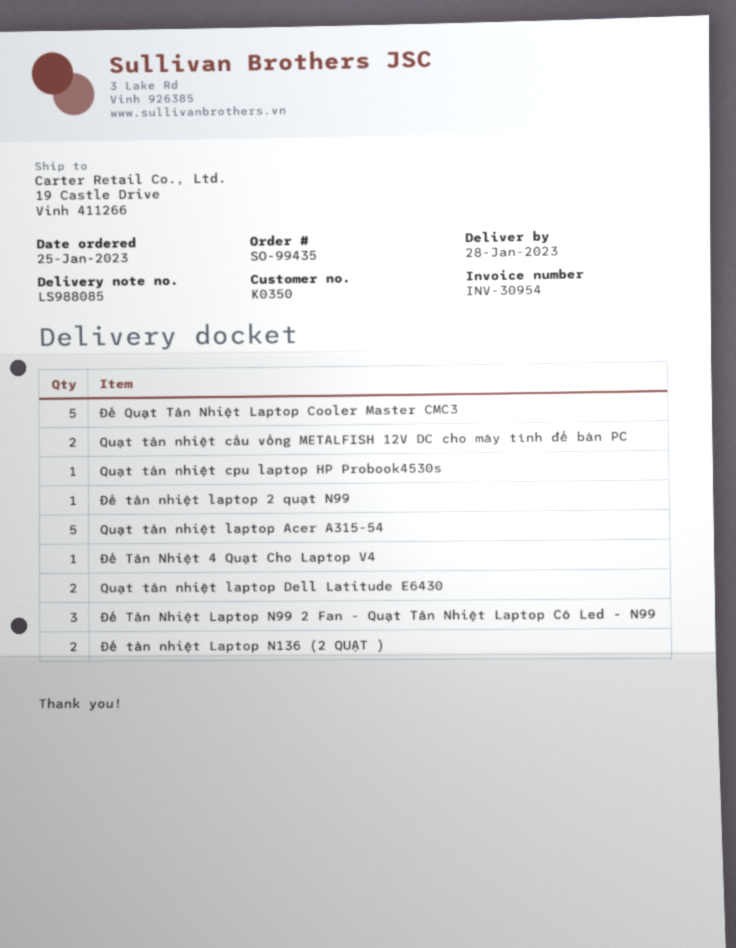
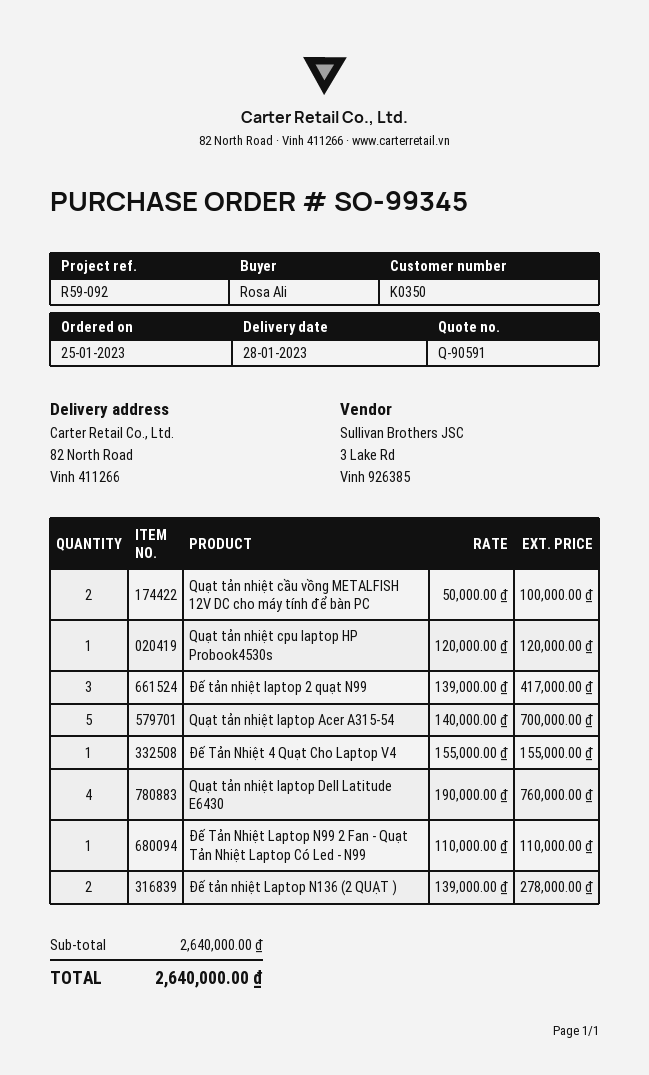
order number: SO-99435 -> SO-99345
ship to: 19 Castle Drive, Vinh 411266 -> 82 North Road, Vinh 411266
Đế Quạt Tản Nhiệt Laptop Cooler Master CMC3: 5 -> none
Đế tản nhiệt laptop 2 quạt N99: 1 -> 3
Quạt tản nhiệt laptop Dell Latitude E6430: 2 -> 4
Đế Tản Nhiệt Laptop N99 2 Fan - Quạt Tản Nhiệt Laptop Có Led - N99: 3 -> 1

